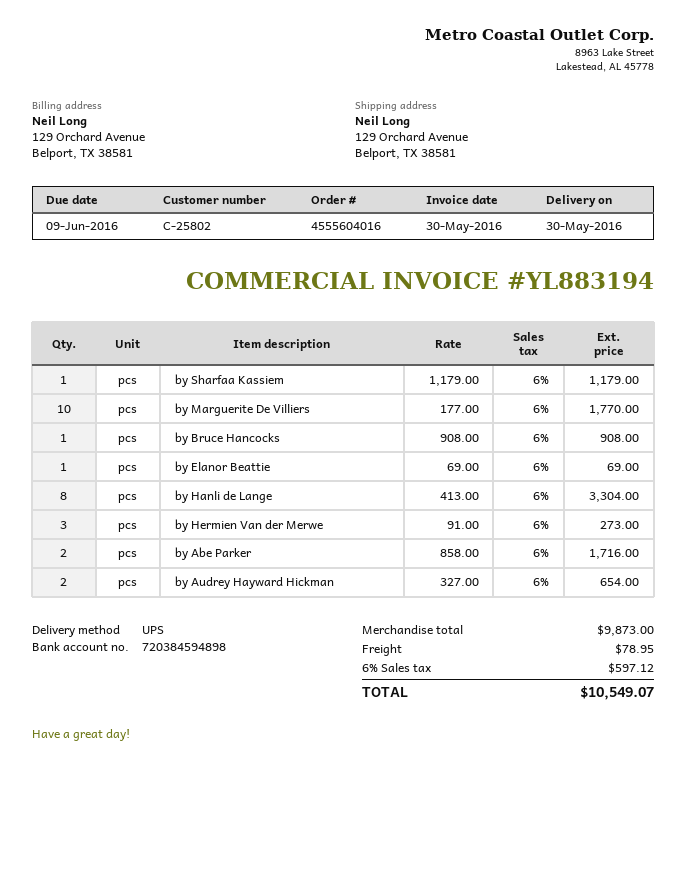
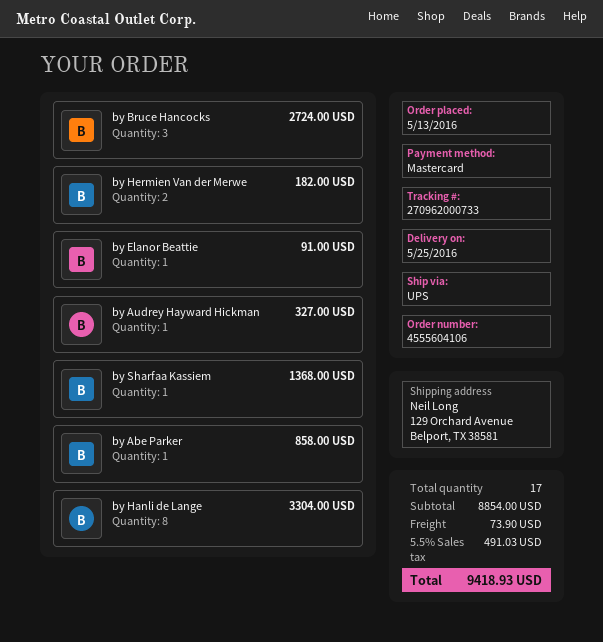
order number: 4555604016 -> 4555604106
delivery date: 2016-05-30 -> 2016-05-25
by Sharfaa Kassiem: 1 for 1179.00 -> 1 for 1368.00
by Marguerite De Villiers: 10 for 1770.00 -> none
by Bruce Hancocks: 1 for 908.00 -> 3 for 2724.00
by Elanor Beattie: 1 for 69.00 -> 1 for 91.00
by Hermien Van der Merwe: 3 for 273.00 -> 2 for 182.00
by Abe Parker: 2 for 1716.00 -> 1 for 858.00
by Audrey Hayward Hickman: 2 for 654.00 -> 1 for 327.00
subtotal: 9873.00 -> 8854.00
shipping: 78.95 -> 73.90
tax: 6% = 597.12 -> 5.5% = 491.03
total: 10549.07 -> 9418.93

